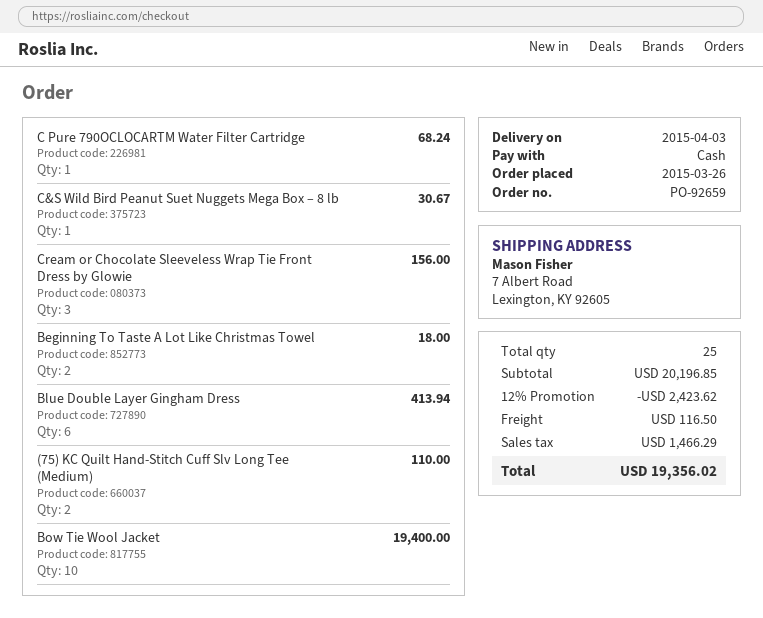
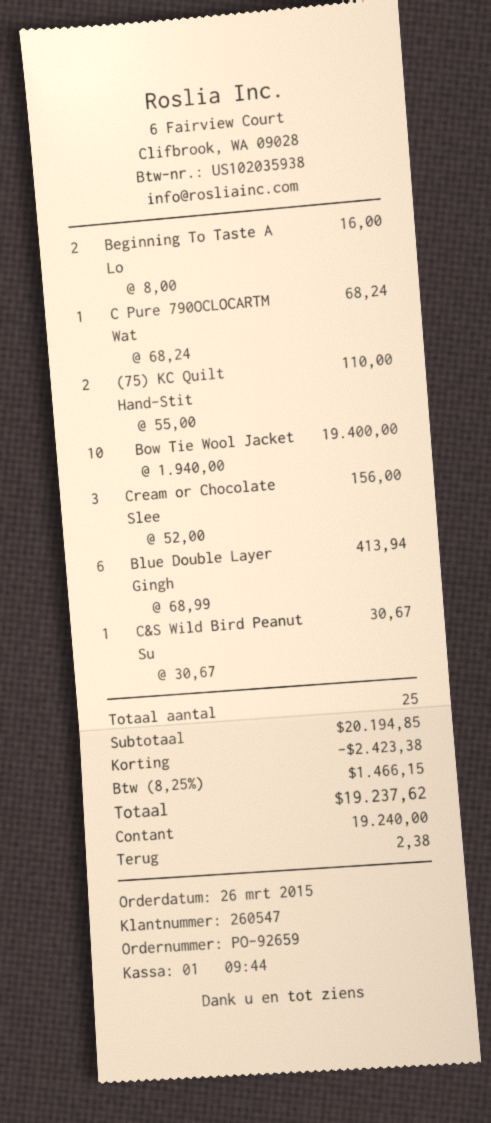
Beginning To Taste A Lot Like Christmas Towel: 2 for 18.00 -> 2 for 16.00
subtotal: 20196.85 -> 20194.85
discount: 2423.62 -> 2423.38
shipping: 116.50 -> none
tax: 1466.29 -> 1466.15
total: 19356.02 -> 19237.62

